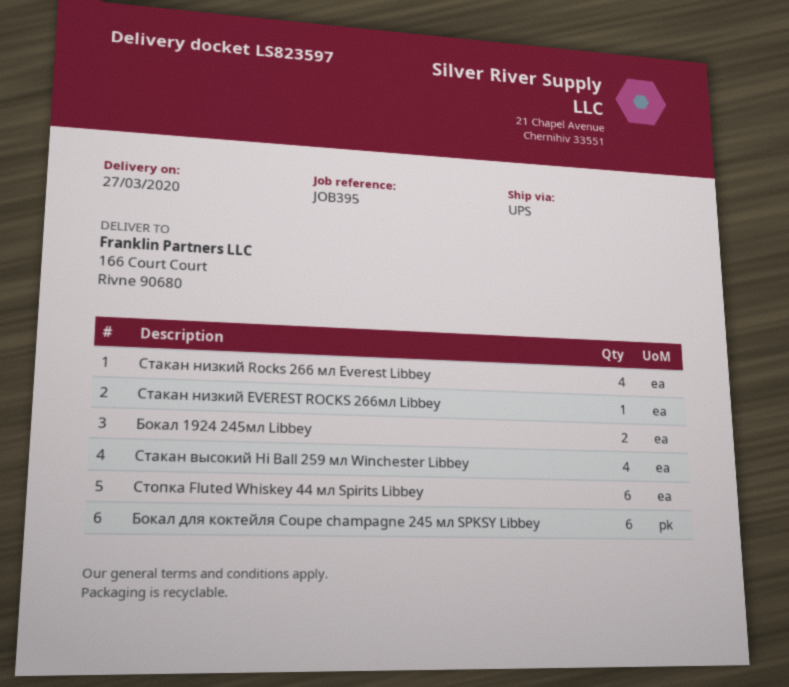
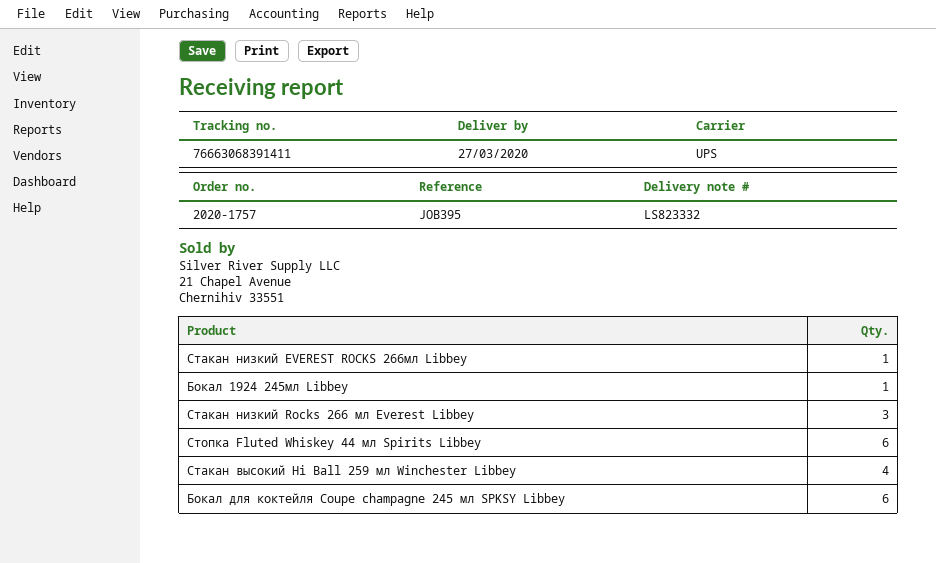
delivery note number: LS823597 -> LS823332
Стакан низкий Rocks 266 мл Everest Libbey: 4 -> 3
Бокал 1924 245мл Libbey: 2 -> 1

